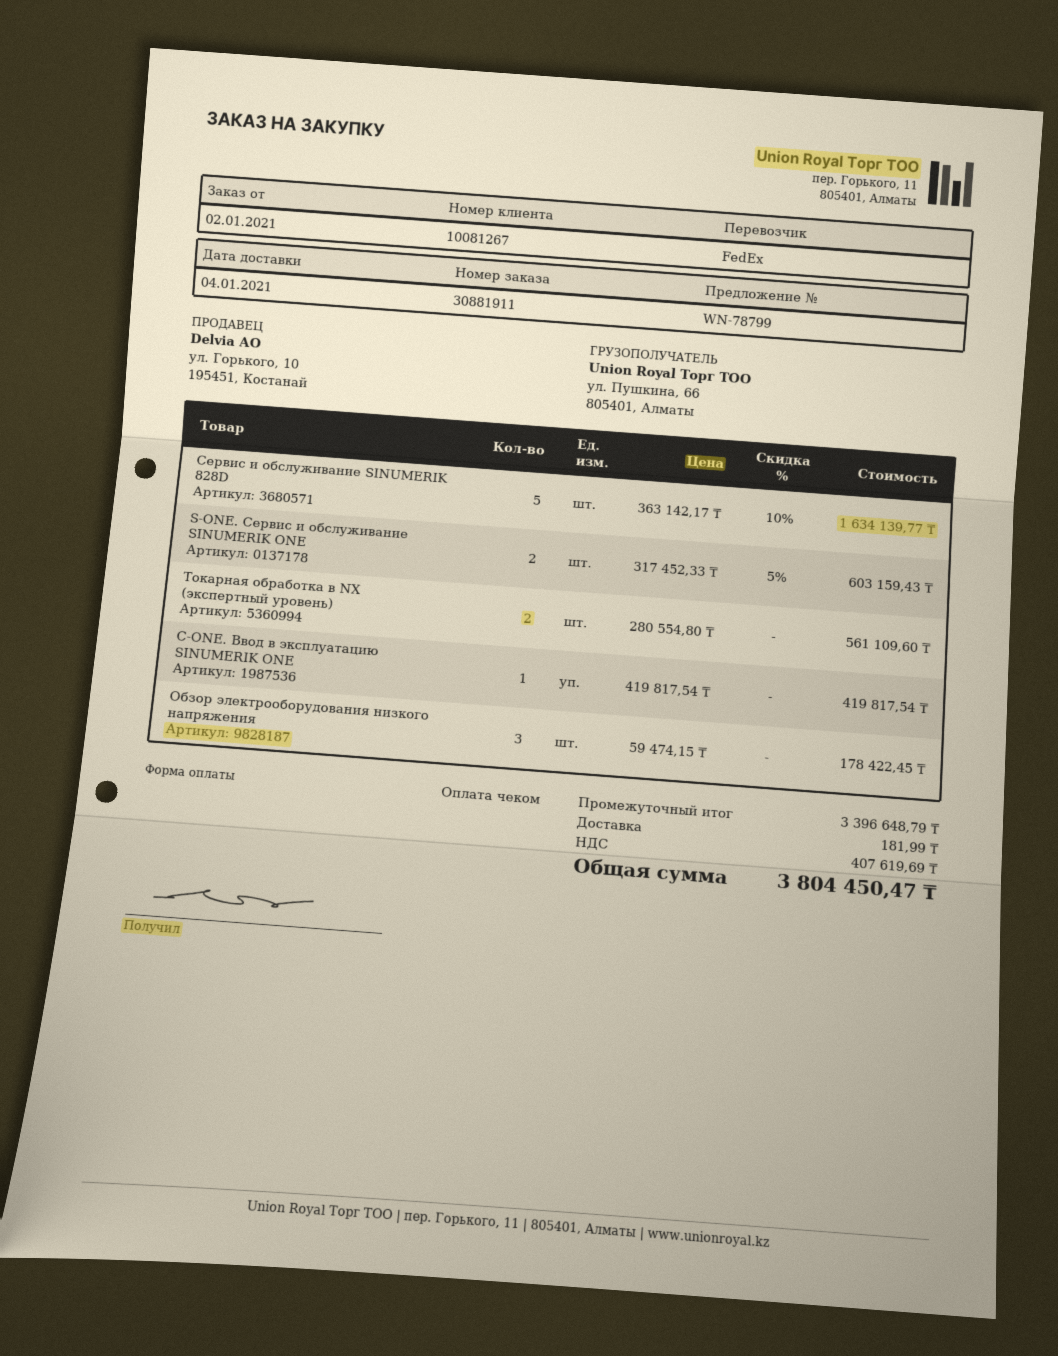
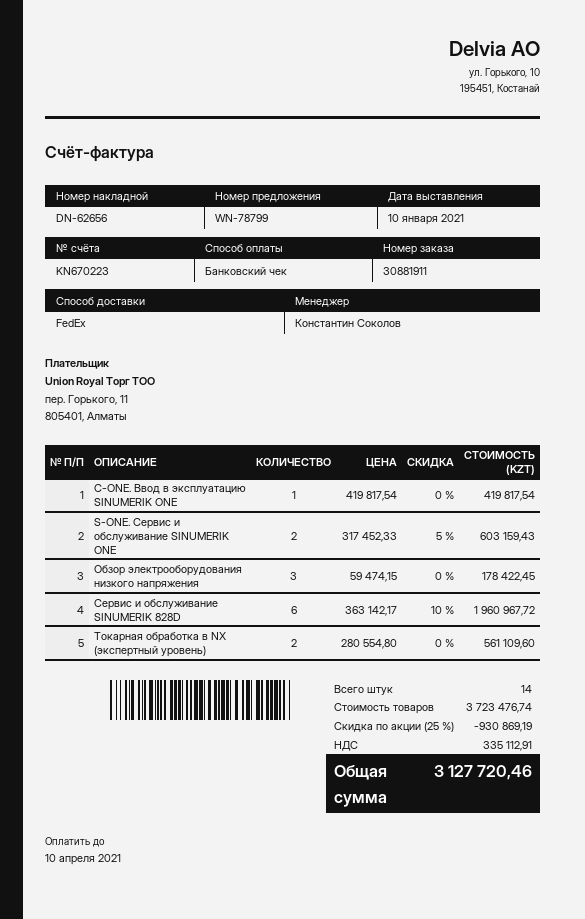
Сервис и обслуживание SINUMERIK 828D: 5 x 363142.17 - 10% = 1634139.77 -> 6 x 363142.17 - 10% = 1960967.72
subtotal: 3396648.79 -> 3723476.74
discount: none -> 25% = 930869.19
shipping: 181.99 -> none
tax: 407619.69 -> 335112.91
total: 3804450.47 -> 3127720.46

